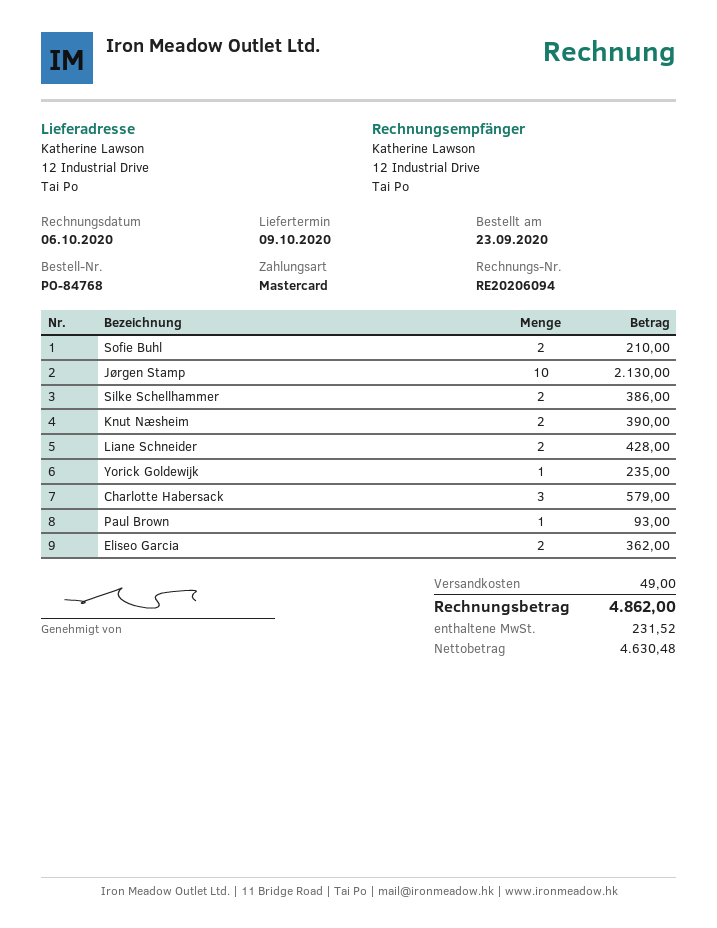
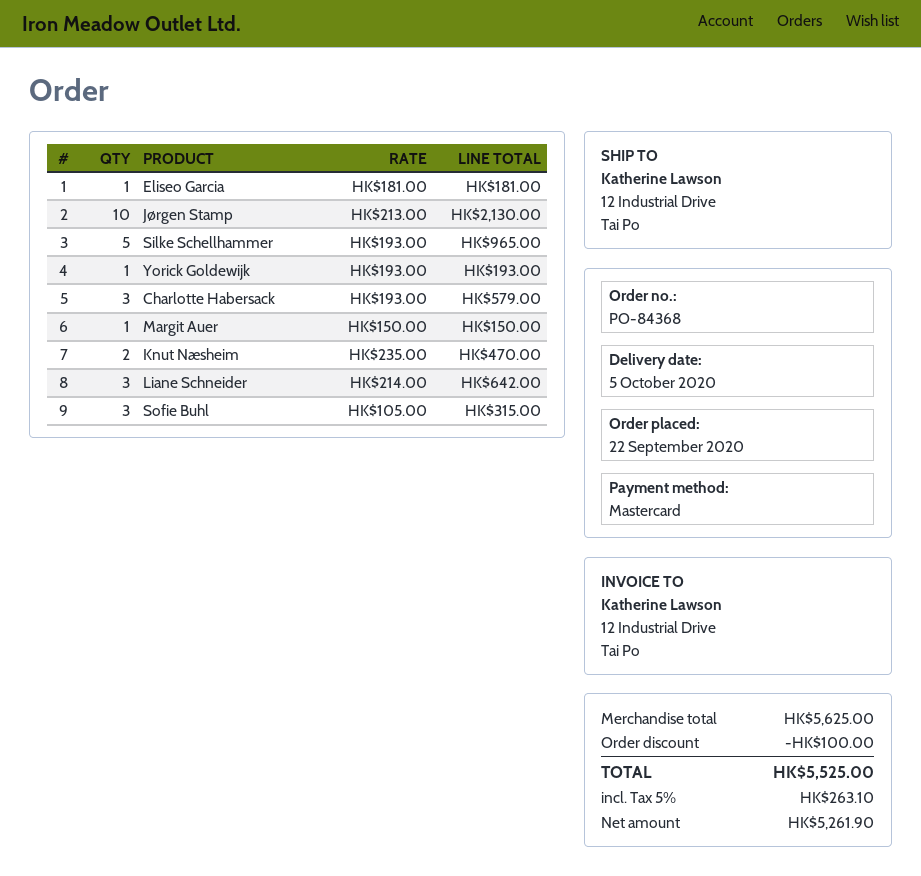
order number: PO-84768 -> PO-84368
order date: 2020-09-23 -> 2020-09-22
delivery date: 2020-10-09 -> 2020-10-05
Sofie Buhl: 2 for 210.00 -> 3 for 315.00
Silke Schellhammer: 2 for 386.00 -> 5 for 965.00
Knut Næsheim: 2 for 390.00 -> 2 for 470.00
Liane Schneider: 2 for 428.00 -> 3 for 642.00
Yorick Goldewijk: 1 for 235.00 -> 1 for 193.00
Paul Brown: 1 for 93.00 -> none
Eliseo Garcia: 2 for 362.00 -> 1 for 181.00
Margit Auer: none -> 1 for 150.00
discount: none -> 100.00
shipping: 49.00 -> none
net: 4630.48 -> 5261.90
tax: 231.52 -> 263.10
total: 4862.00 -> 5525.00

